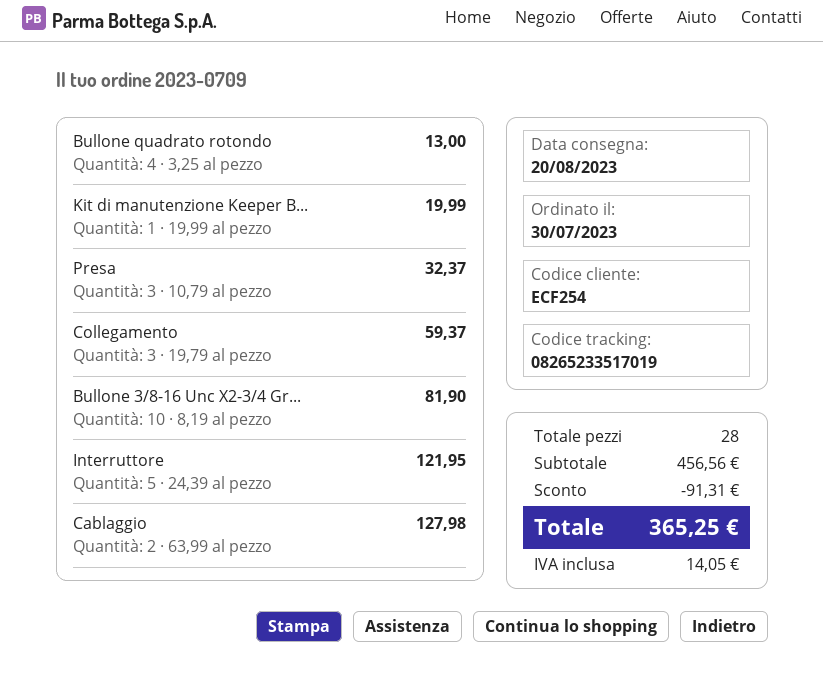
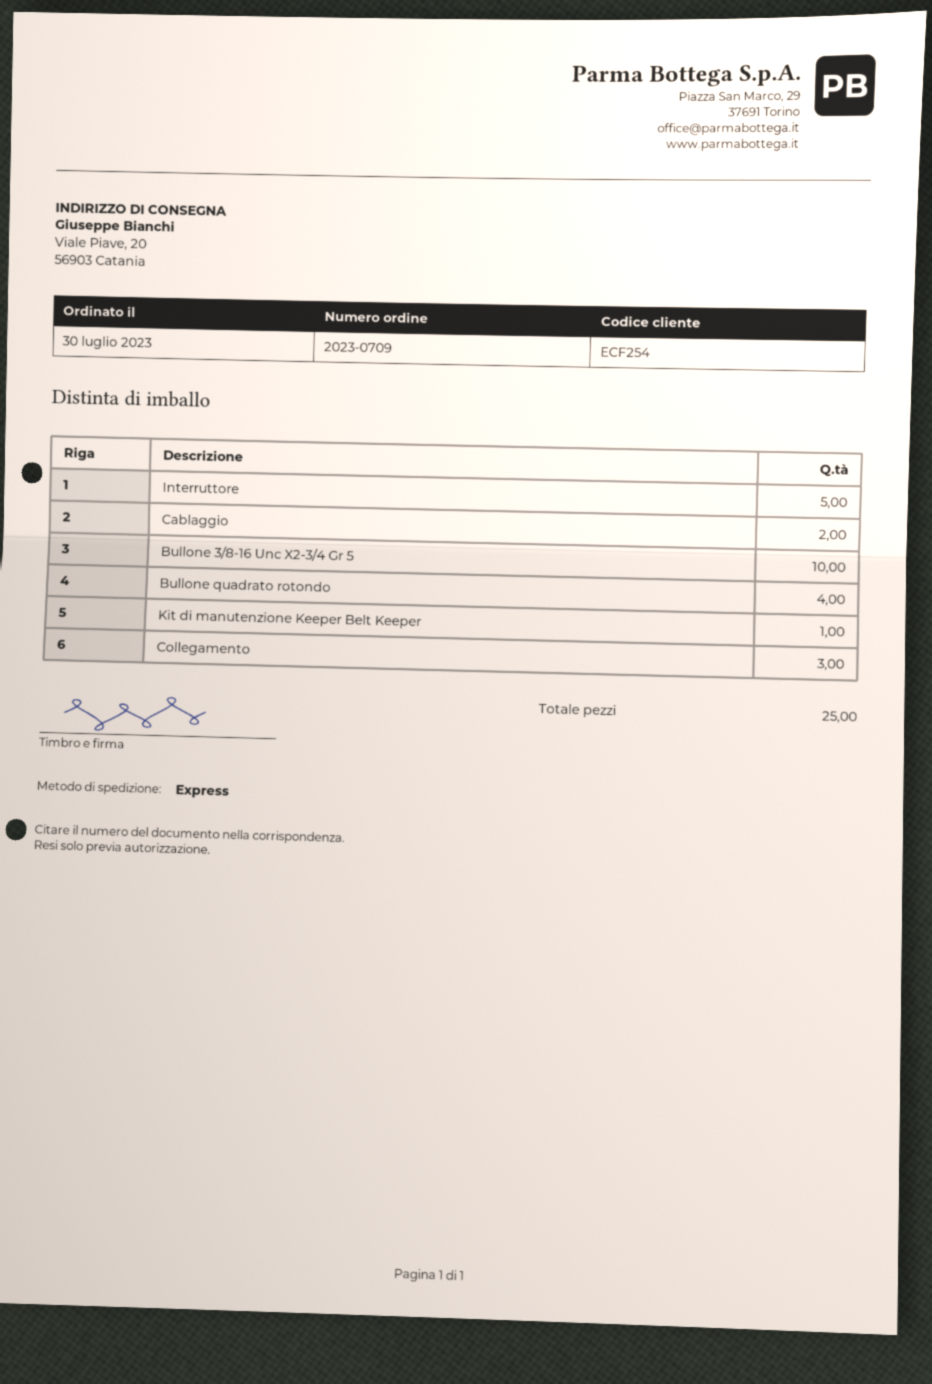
Presa: 3 -> none
total quantity: 28 -> 25

